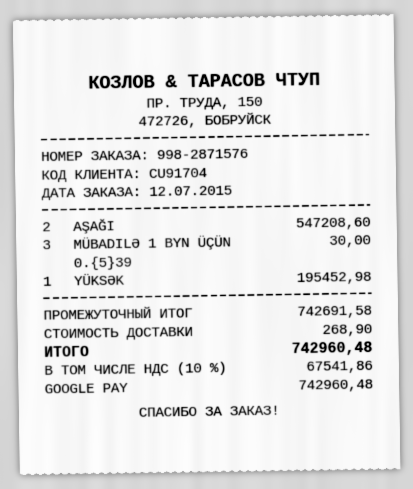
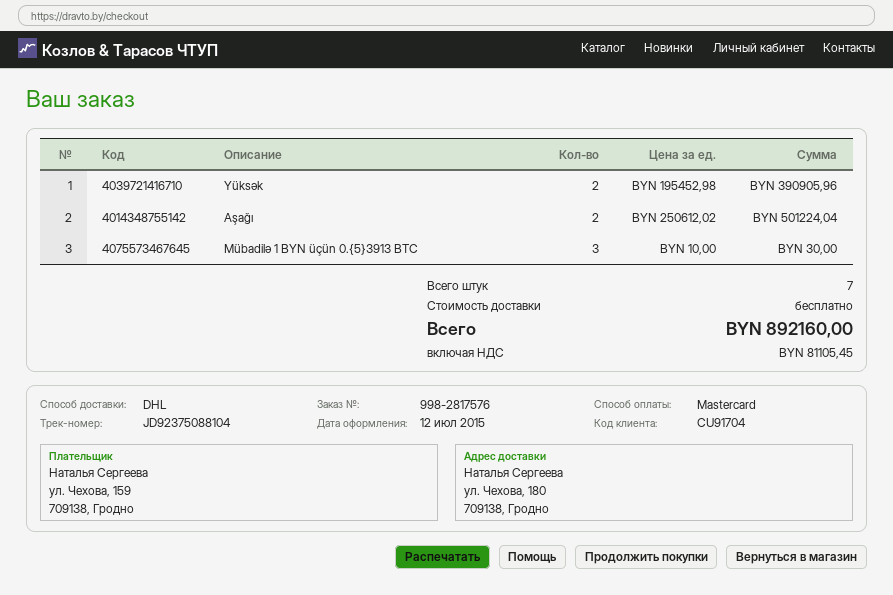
order number: 998-2871576 -> 998-2817576
payment method: Google Pay -> Mastercard
AŞAĞI: 2 for 547208.60 -> 2 for 501224.04
YÜKSƏK: 1 for 195452.98 -> 2 for 390905.96
shipping: 268.90 -> 0.00
tax: 67541.86 -> 81105.45
total: 742960.48 -> 892160.00

